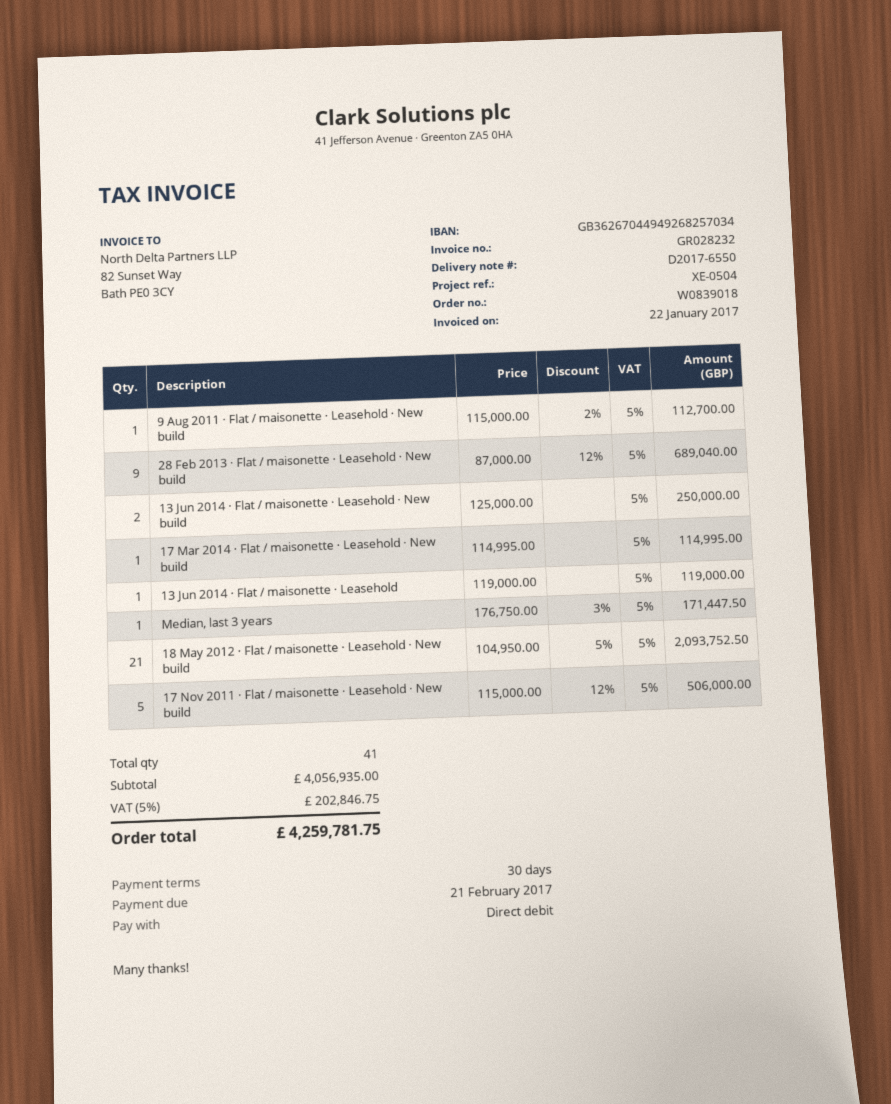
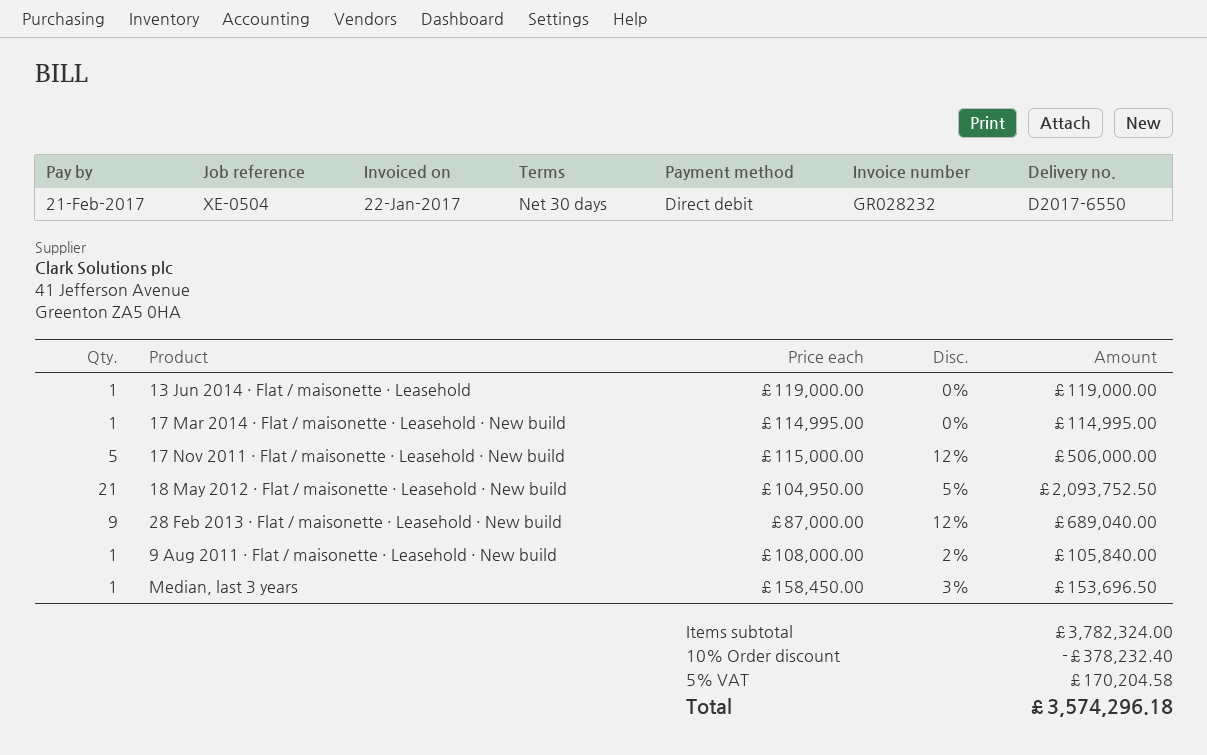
9 Aug 2011 · Flat / maisonette · Leasehold · New build: 1 x 115000.00 - 2% = 112700.00 -> 1 x 108000.00 - 2% = 105840.00
13 Jun 2014 · Flat / maisonette · Leasehold · New build: 2 x 125000.00 = 250000.00 -> none
Median, last 3 years: 1 x 176750.00 - 3% = 171447.50 -> 1 x 158450.00 - 3% = 153696.50
subtotal: 4056935.00 -> 3782324.00
discount: none -> 10% = 378232.40
tax: 5% = 202846.75 -> 5% = 170204.58
total: 4259781.75 -> 3574296.18

